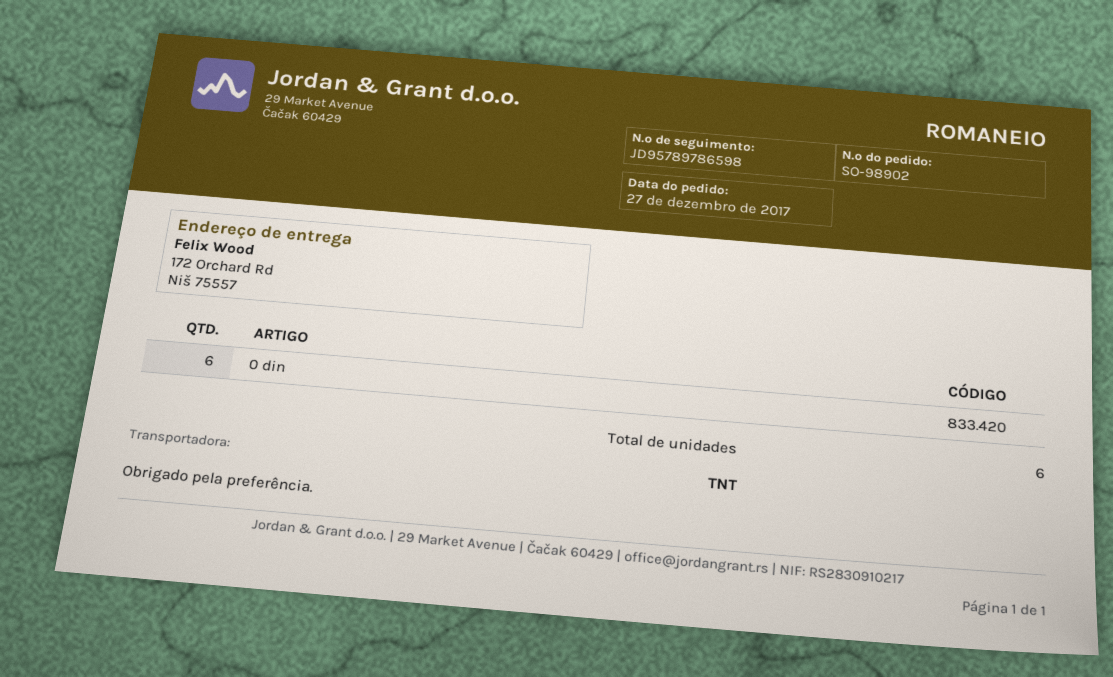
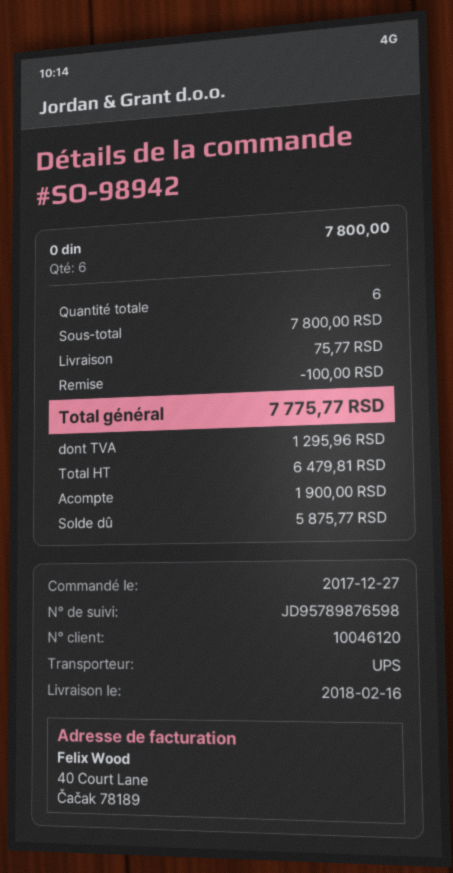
order number: SO-98902 -> SO-98942
shipping method: TNT -> UPS
tracking number: JD95789786598 -> JD95789876598

